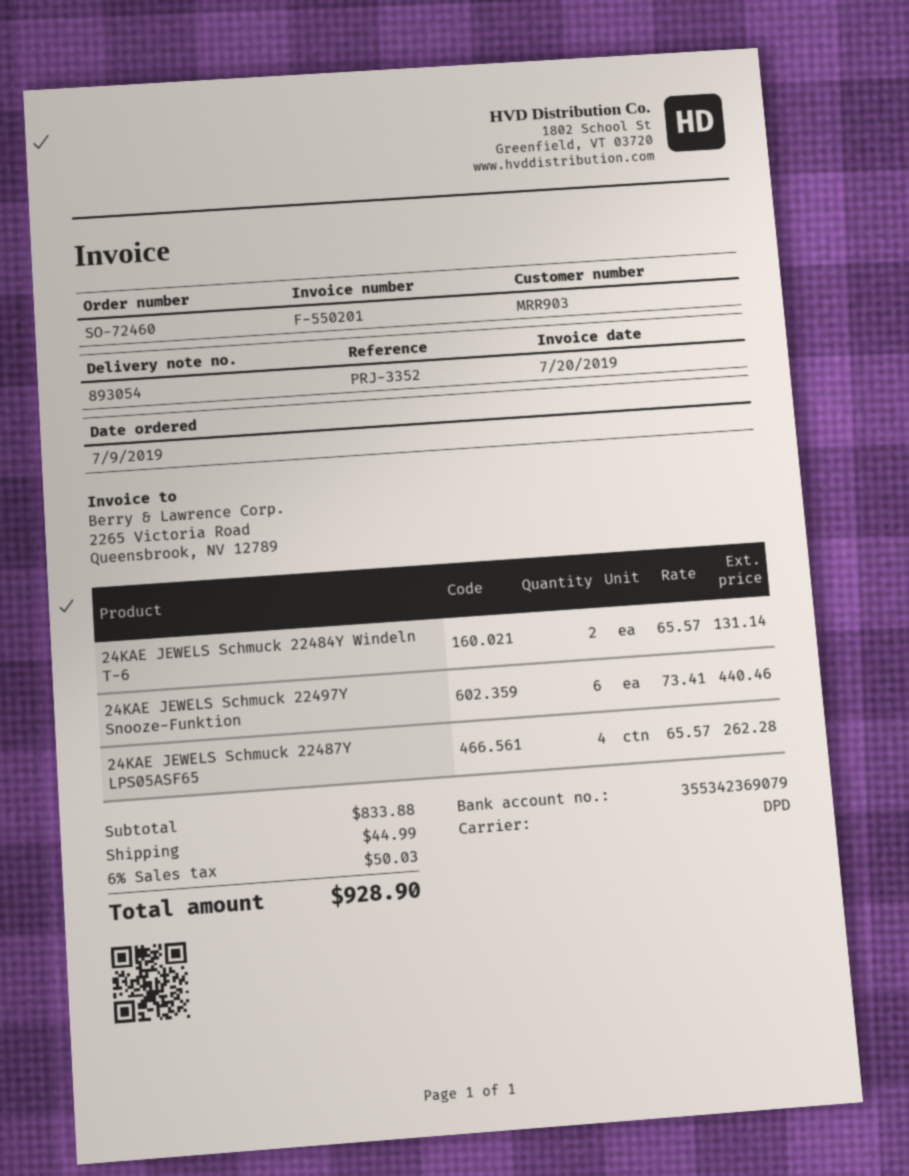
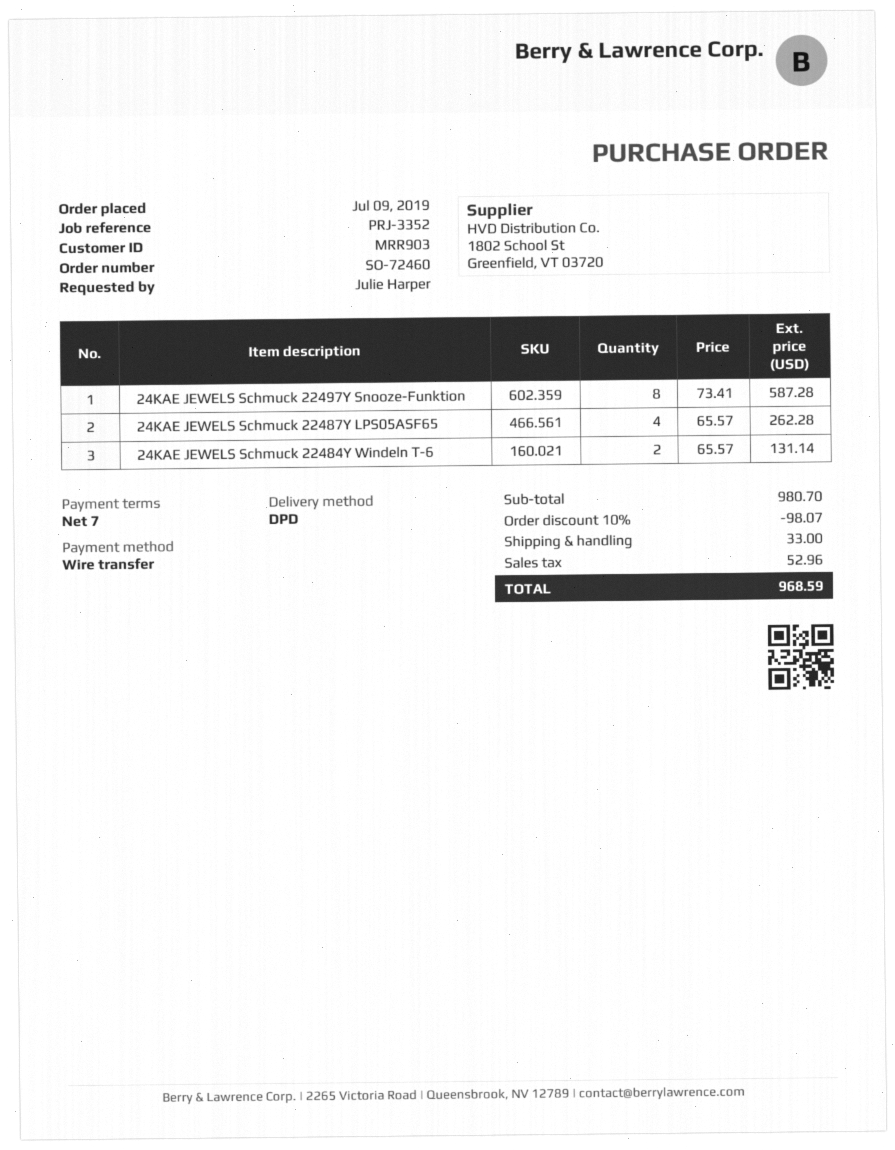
24KAE JEWELS Schmuck 22497Y Snooze-Funktion: 6 x 73.41 = 440.46 -> 8 x 73.41 = 587.28
subtotal: 833.88 -> 980.70
discount: none -> 10% = 98.07
shipping: 44.99 -> 33.00
tax: 50.03 -> 52.96
total: 928.90 -> 968.59

